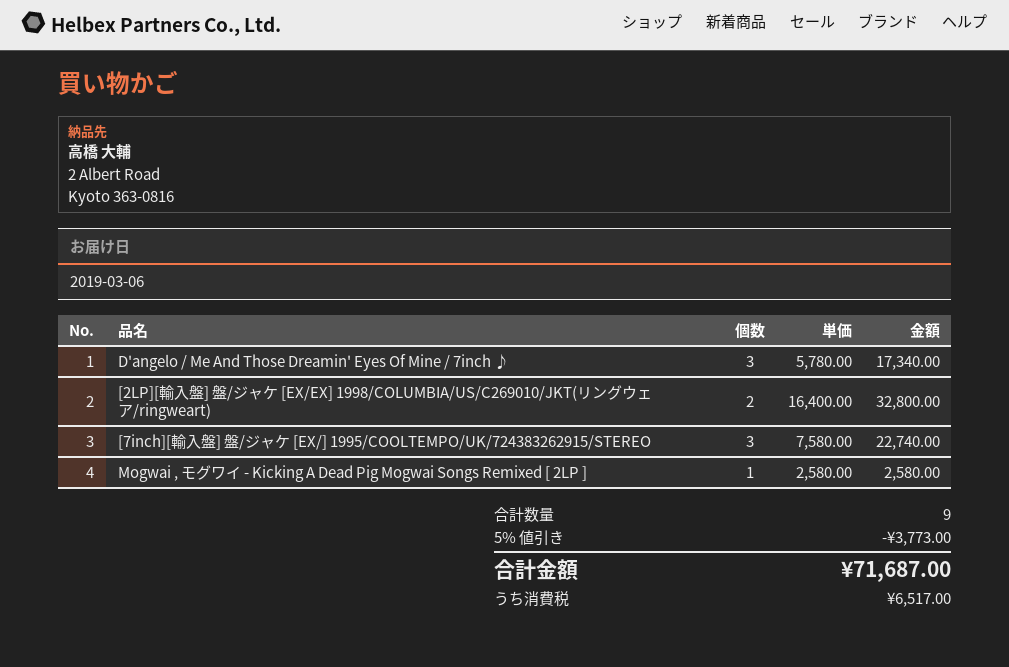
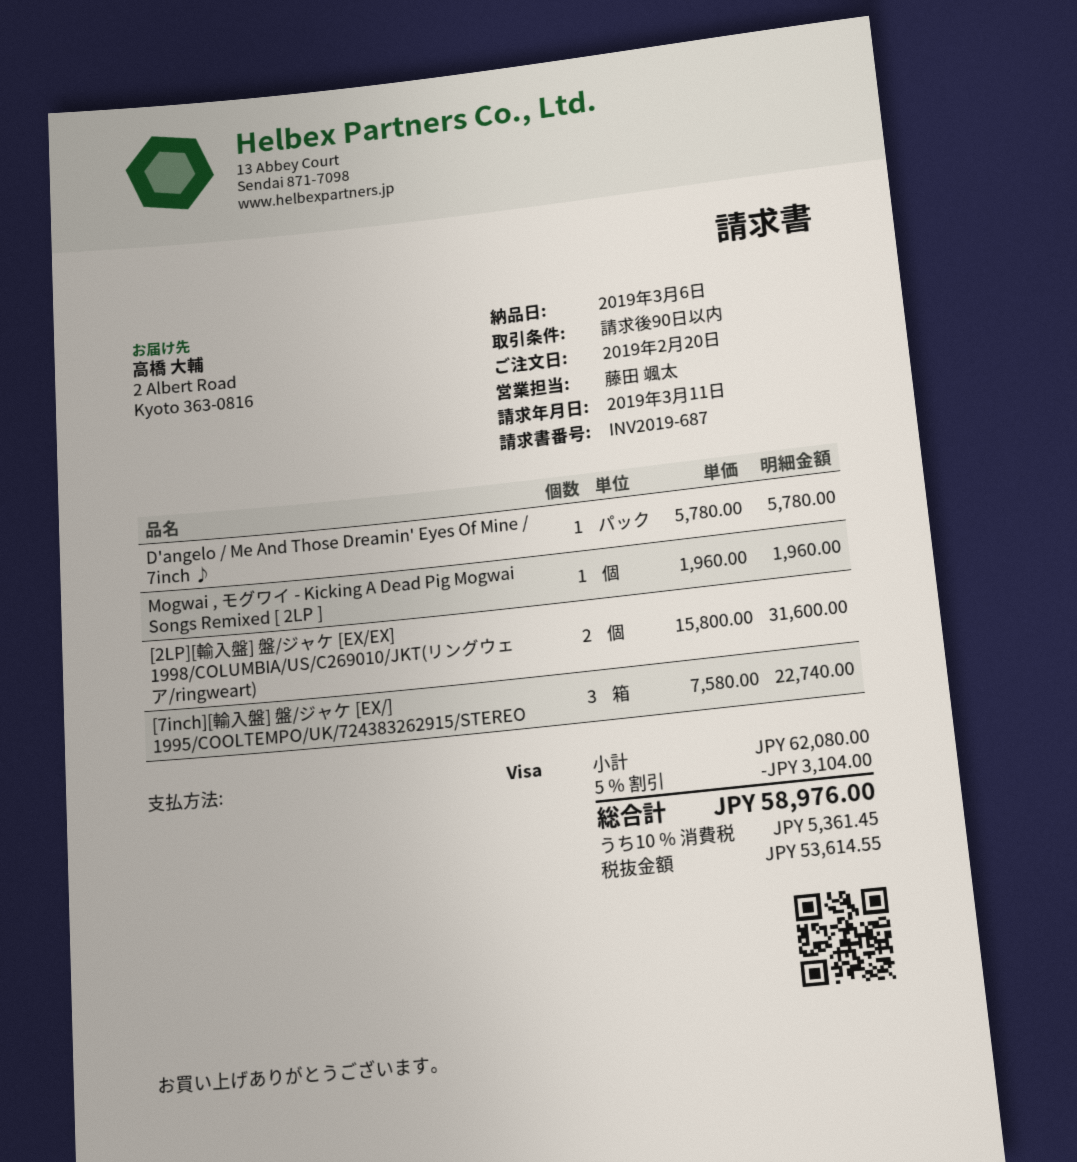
D'angelo / Me And Those Dreamin' Eyes Of Mine / 7inch ♪: 3 x 5780.00 = 17340.00 -> 1 x 5780.00 = 5780.00
[2LP][輸入盤] 盤/ジャケ [EX/EX] 1998/COLUMBIA/US/C269010/JKT(リングウェア/ringweart): 2 x 16400.00 = 32800.00 -> 2 x 15800.00 = 31600.00
Mogwai , モグワイ - Kicking A Dead Pig Mogwai Songs Remixed [ 2LP ]: 1 x 2580.00 = 2580.00 -> 1 x 1960.00 = 1960.00
discount: 5% = 3773.00 -> 5% = 3104.00
tax: 6517.00 -> 5361.45
total: 71687.00 -> 58976.00

